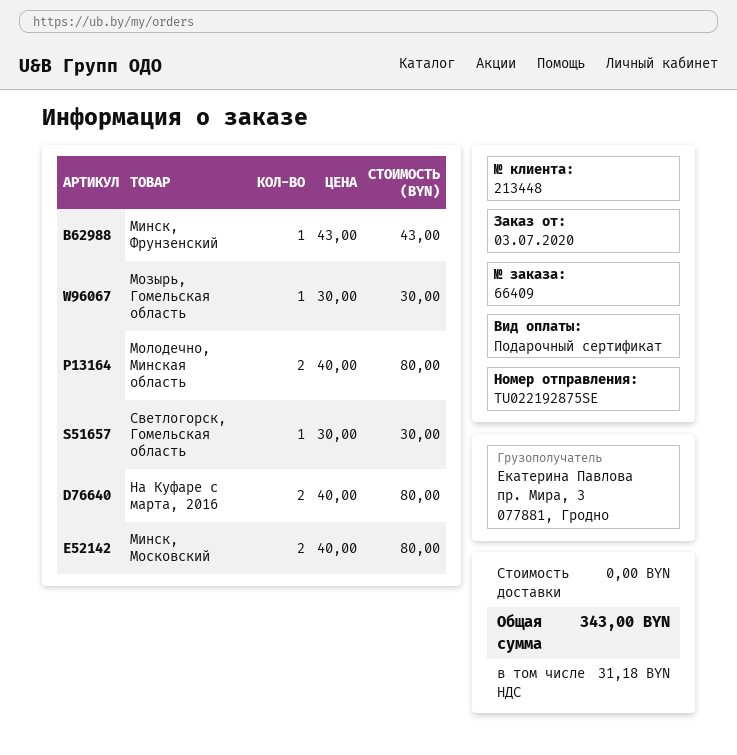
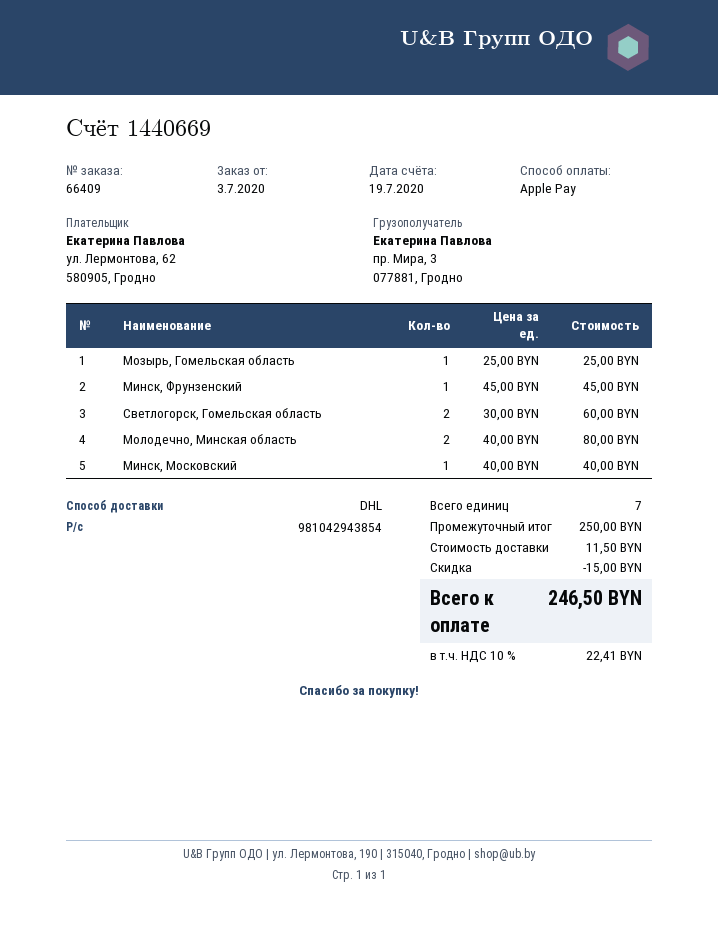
payment method: gift card -> Apple Pay
Минск, Фрунзенский: 1 x 43.00 = 43.00 -> 1 x 45.00 = 45.00
Мозырь, Гомельская область: 1 x 30.00 = 30.00 -> 1 x 25.00 = 25.00
Светлогорск, Гомельская область: 1 x 30.00 = 30.00 -> 2 x 30.00 = 60.00
На Куфаре с марта, 2016: 2 x 40.00 = 80.00 -> none
Минск, Московский: 2 x 40.00 = 80.00 -> 1 x 40.00 = 40.00
discount: none -> 15.00
shipping: 0.00 -> 11.50
tax: 31.18 -> 22.41
total: 343.00 -> 246.50

